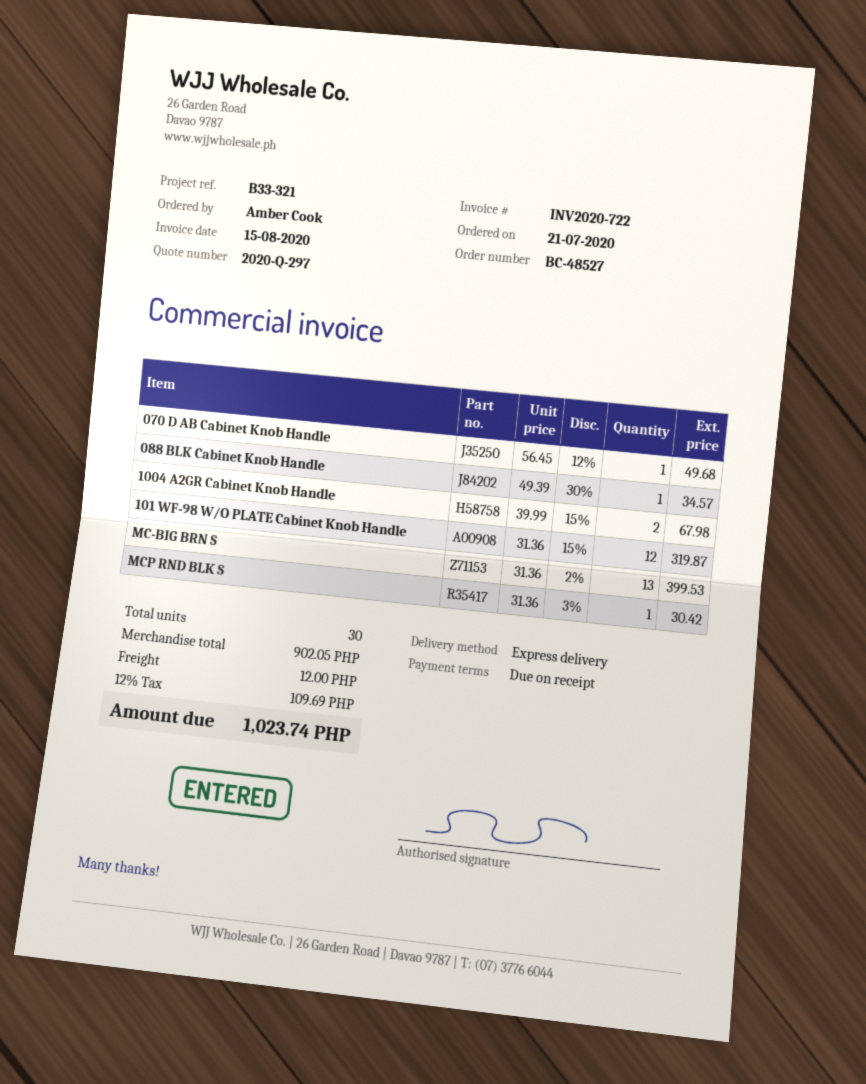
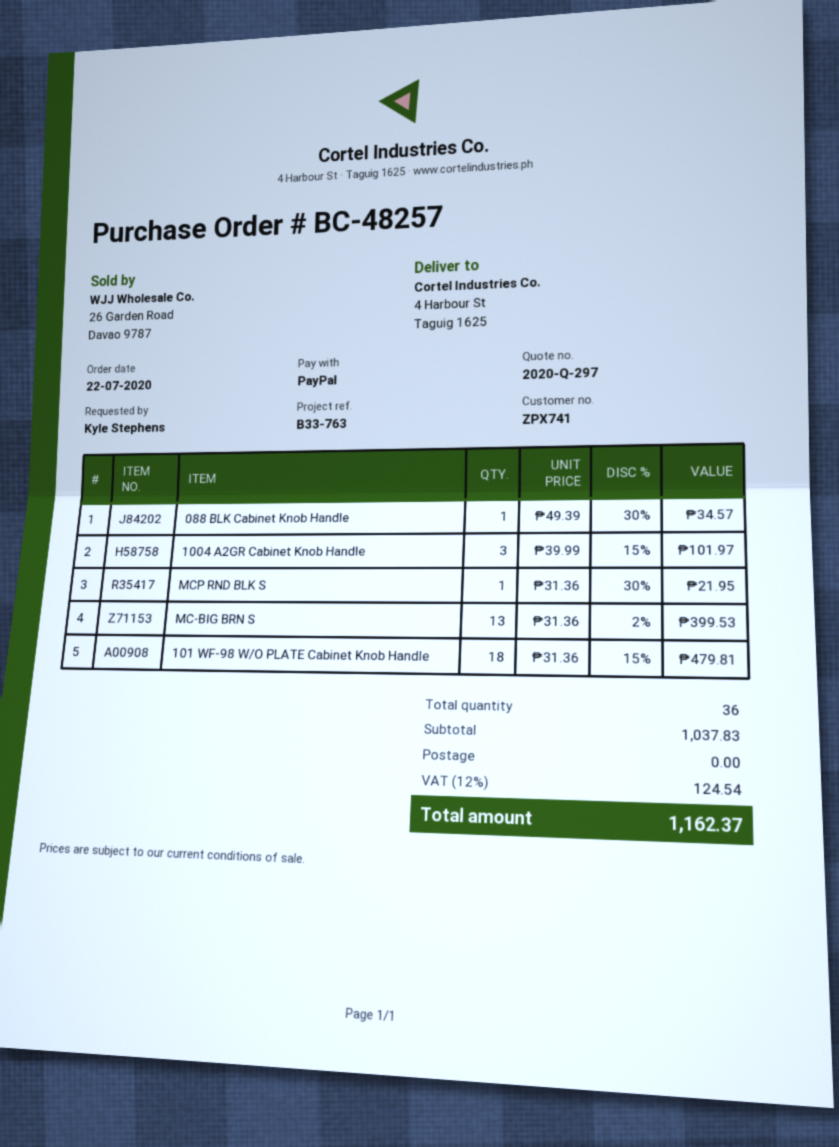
order number: BC-48527 -> BC-48257
order date: 2020-07-21 -> 2020-07-22
reference: B33-321 -> B33-763
ordered by: Amber Cook -> Kyle Stephens
070 D AB Cabinet Knob Handle: 1 x 56.45 - 12% = 49.68 -> none
1004 A2GR Cabinet Knob Handle: 2 x 39.99 - 15% = 67.98 -> 3 x 39.99 - 15% = 101.97
101 WF-98 W/O PLATE Cabinet Knob Handle: 12 x 31.36 - 15% = 319.87 -> 18 x 31.36 - 15% = 479.81
MCP RND BLK S: 1 x 31.36 - 3% = 30.42 -> 1 x 31.36 - 30% = 21.95
total quantity: 30 -> 36
subtotal: 902.05 -> 1037.83
shipping: 12.00 -> 0.00
tax: 12% = 109.69 -> 12% = 124.54
total: 1023.74 -> 1162.37

